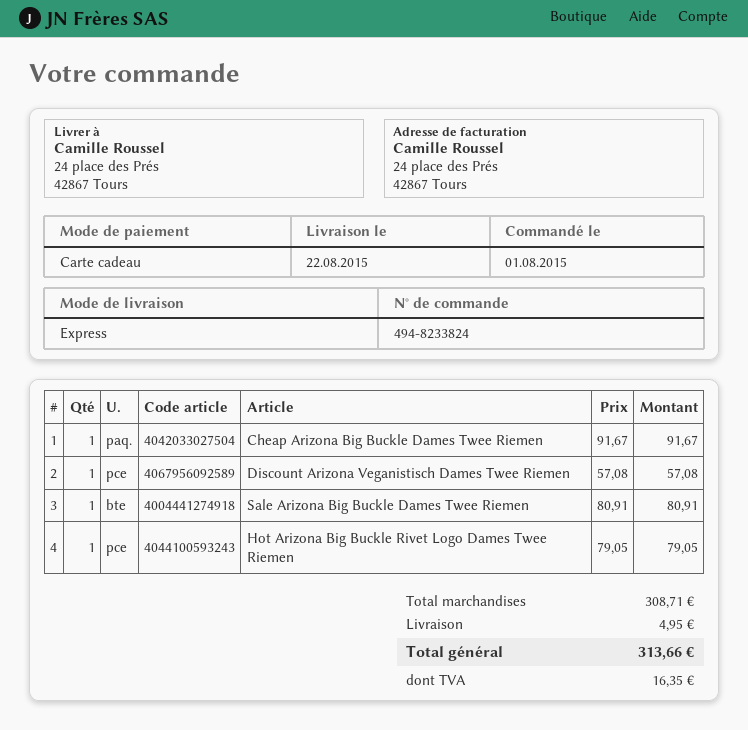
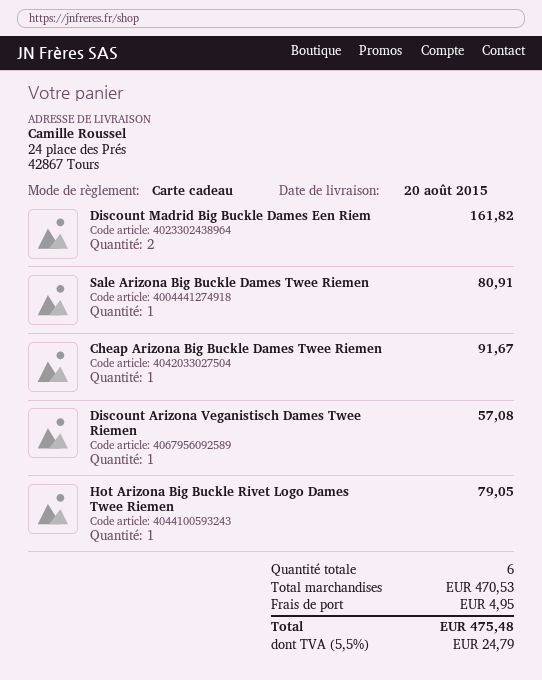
delivery date: 2015-08-22 -> 2015-08-20
Discount Madrid Big Buckle Dames Een Riem: none -> 2 for 161.82
subtotal: 308.71 -> 470.53
tax: 16.35 -> 24.79
total: 313.66 -> 475.48

